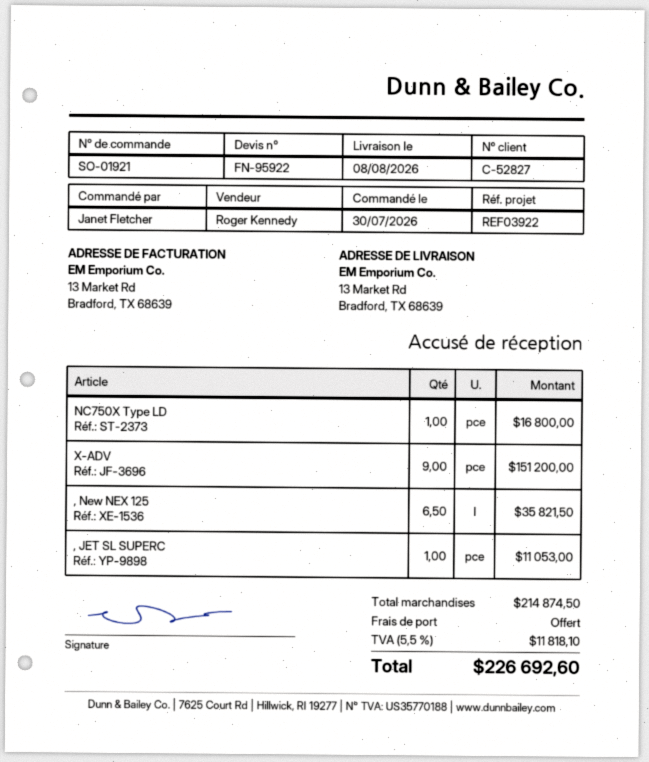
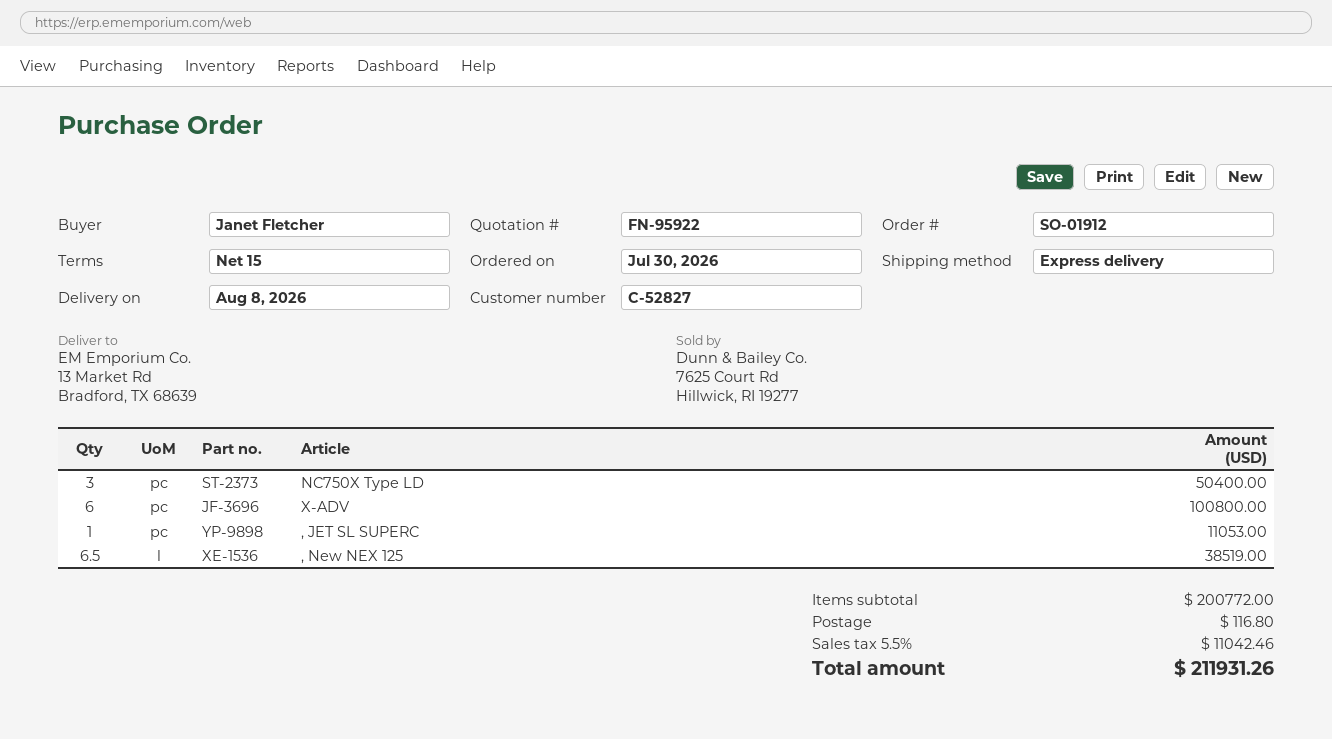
order number: SO-01921 -> SO-01912
NC750X Type LD: 1 for 16800.00 -> 3 for 50400.00
X-ADV: 9 for 151200.00 -> 6 for 100800.00
, New NEX 125: 6.5 for 35821.50 -> 6.5 for 38519.00
subtotal: 214874.50 -> 200772.00
shipping: 0.00 -> 116.80
tax: 5.5% = 11818.10 -> 5.5% = 11042.46
total: 226692.60 -> 211931.26

